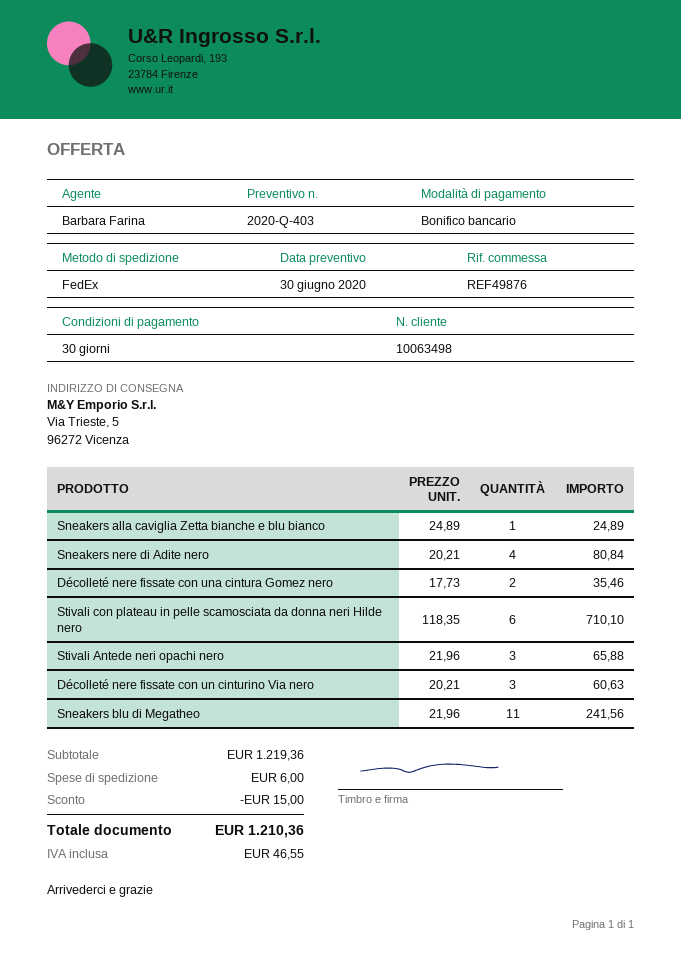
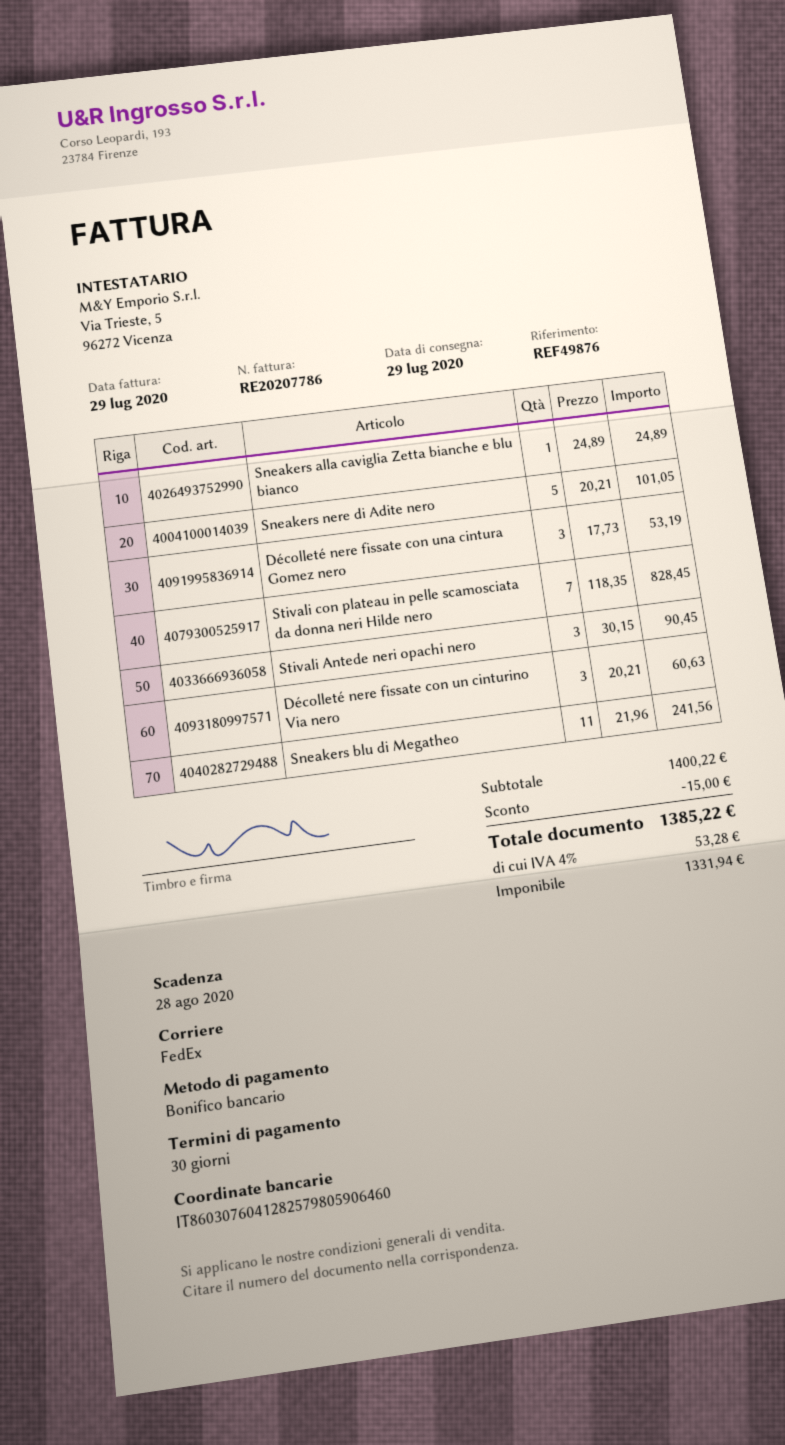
Sneakers nere di Adite nero: 4 x 20.21 = 80.84 -> 5 x 20.21 = 101.05
Décolleté nere fissate con una cintura Gomez nero: 2 x 17.73 = 35.46 -> 3 x 17.73 = 53.19
Stivali con plateau in pelle scamosciata da donna neri Hilde nero: 6 x 118.35 = 710.10 -> 7 x 118.35 = 828.45
Stivali Antede neri opachi nero: 3 x 21.96 = 65.88 -> 3 x 30.15 = 90.45
subtotal: 1219.36 -> 1400.22
shipping: 6.00 -> none
tax: 46.55 -> 53.28
total: 1210.36 -> 1385.22

